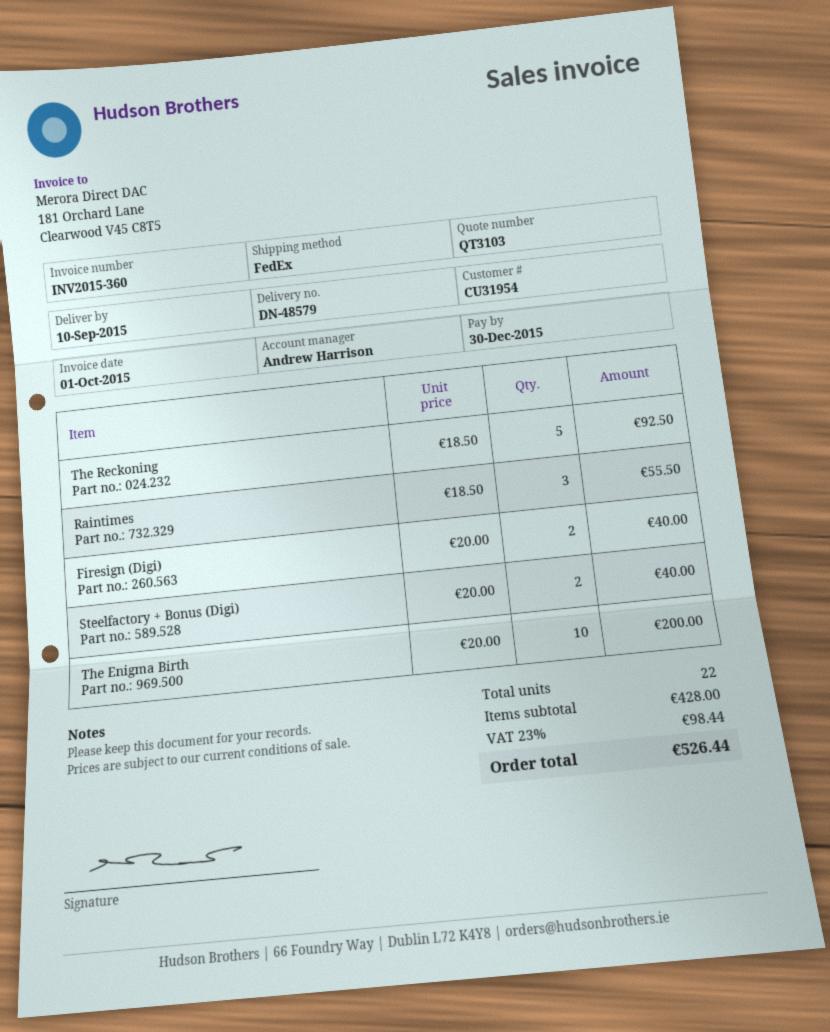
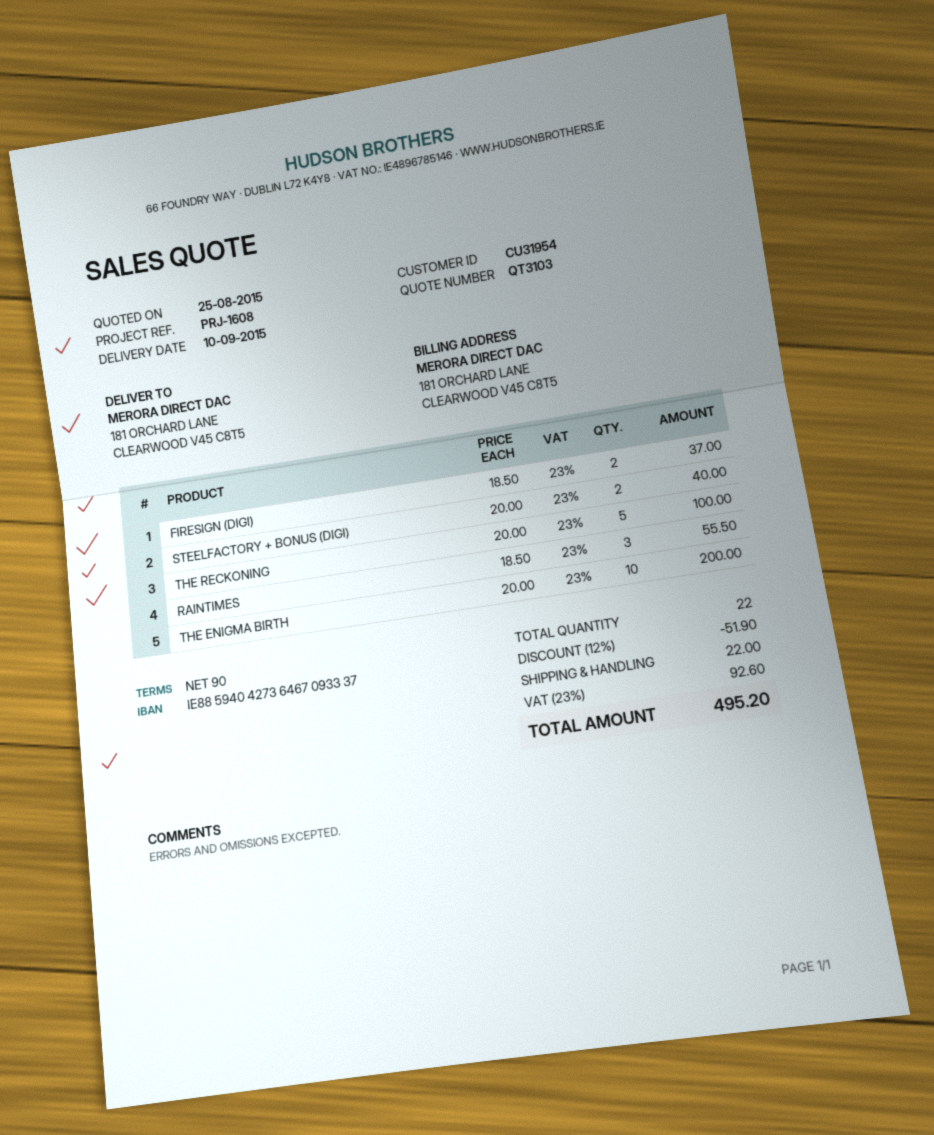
The Reckoning: 5 x 18.50 = 92.50 -> 5 x 20.00 = 100.00
Firesign (Digi): 2 x 20.00 = 40.00 -> 2 x 18.50 = 37.00
discount: none -> 12% = 51.90
shipping: none -> 22.00
tax: 23% = 98.44 -> 23% = 92.60
total: 526.44 -> 495.20

